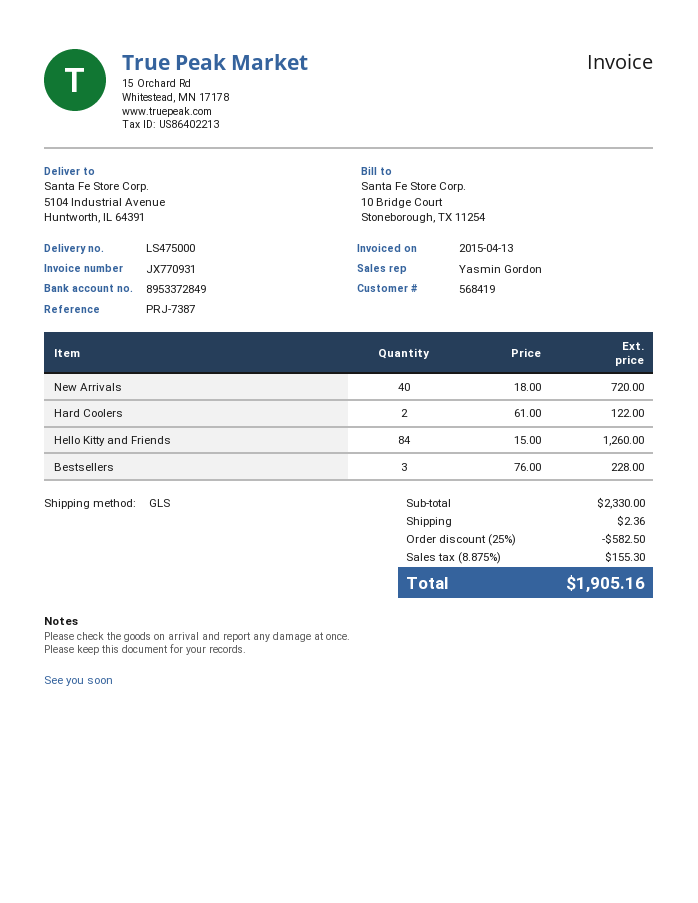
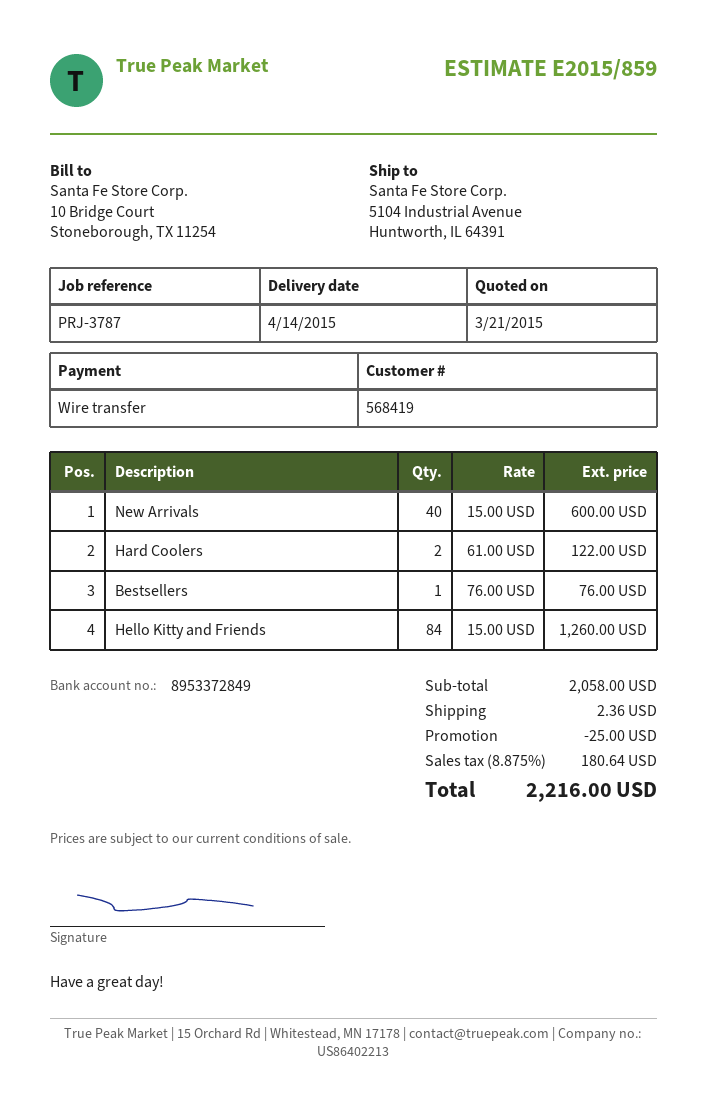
reference: PRJ-7387 -> PRJ-3787
New Arrivals: 40 x 18.00 = 720.00 -> 40 x 15.00 = 600.00
Bestsellers: 3 x 76.00 = 228.00 -> 1 x 76.00 = 76.00
subtotal: 2330.00 -> 2058.00
discount: 582.50 -> 25.00
tax: 8.875% = 155.30 -> 8.875% = 180.64
total: 1905.16 -> 2216.00

